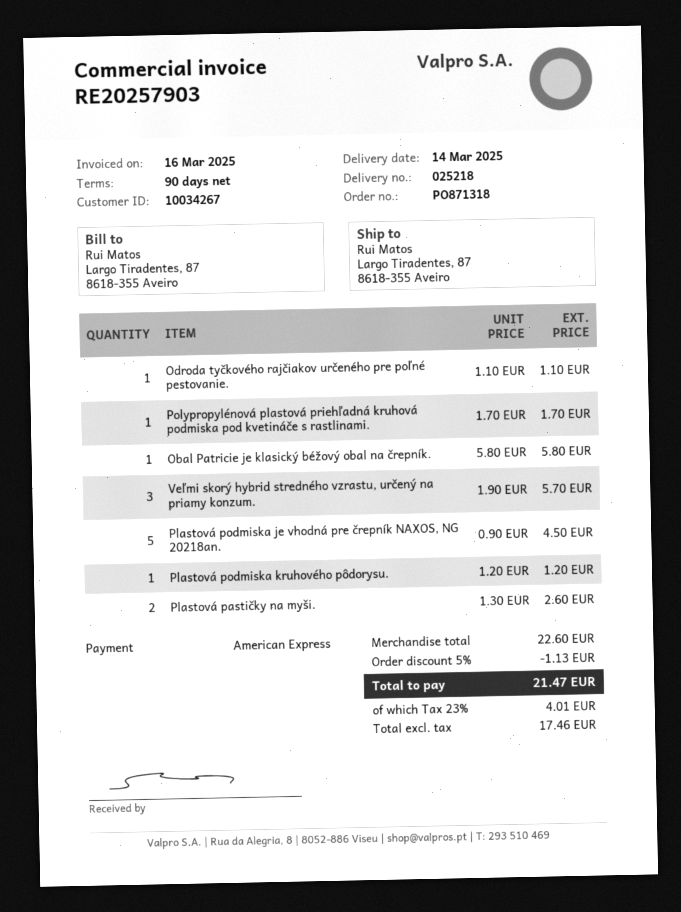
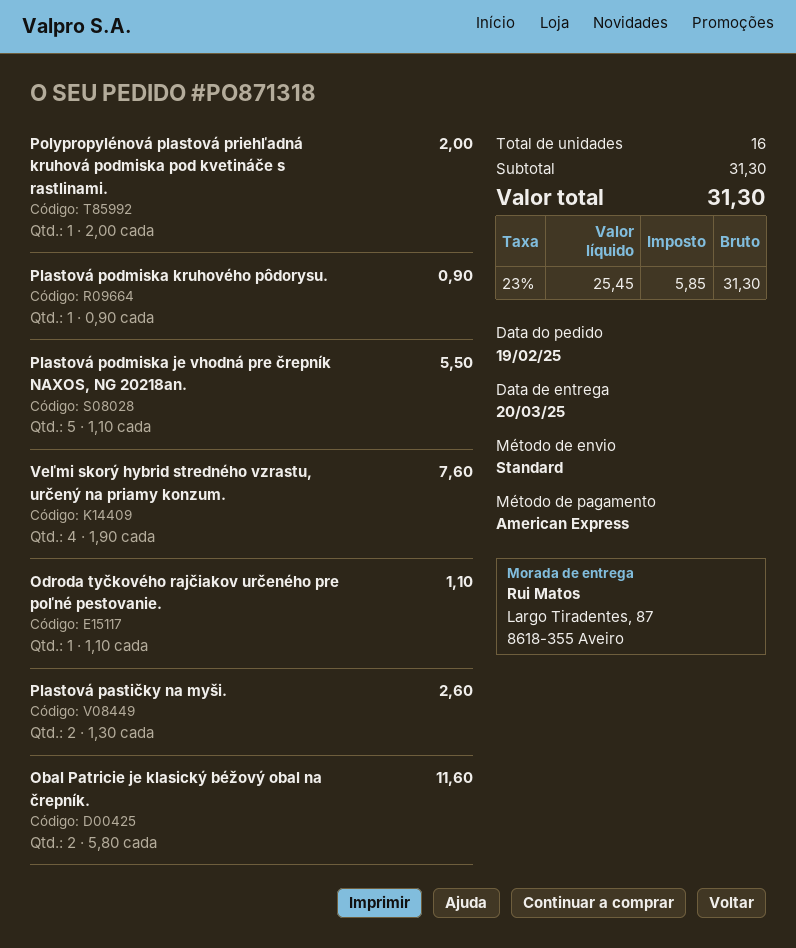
delivery date: 2025-03-14 -> 2025-03-20
Polypropylénová plastová priehľadná kruhová podmiska pod kvetináče s rastlinami.: 1 x 1.70 = 1.70 -> 1 x 2.00 = 2.00
Obal Patricie je klasický béžový obal na črepník.: 1 x 5.80 = 5.80 -> 2 x 5.80 = 11.60
Veľmi skorý hybrid stredného vzrastu, určený na priamy konzum.: 3 x 1.90 = 5.70 -> 4 x 1.90 = 7.60
Plastová podmiska je vhodná pre črepník NAXOS, NG 20218an.: 5 x 0.90 = 4.50 -> 5 x 1.10 = 5.50
Plastová podmiska kruhového pôdorysu.: 1 x 1.20 = 1.20 -> 1 x 0.90 = 0.90
subtotal: 22.60 -> 31.30
discount: 5% = 1.13 -> none
net: 17.46 -> 25.45
tax: 23% = 4.01 -> 23% = 5.85
total: 21.47 -> 31.30

